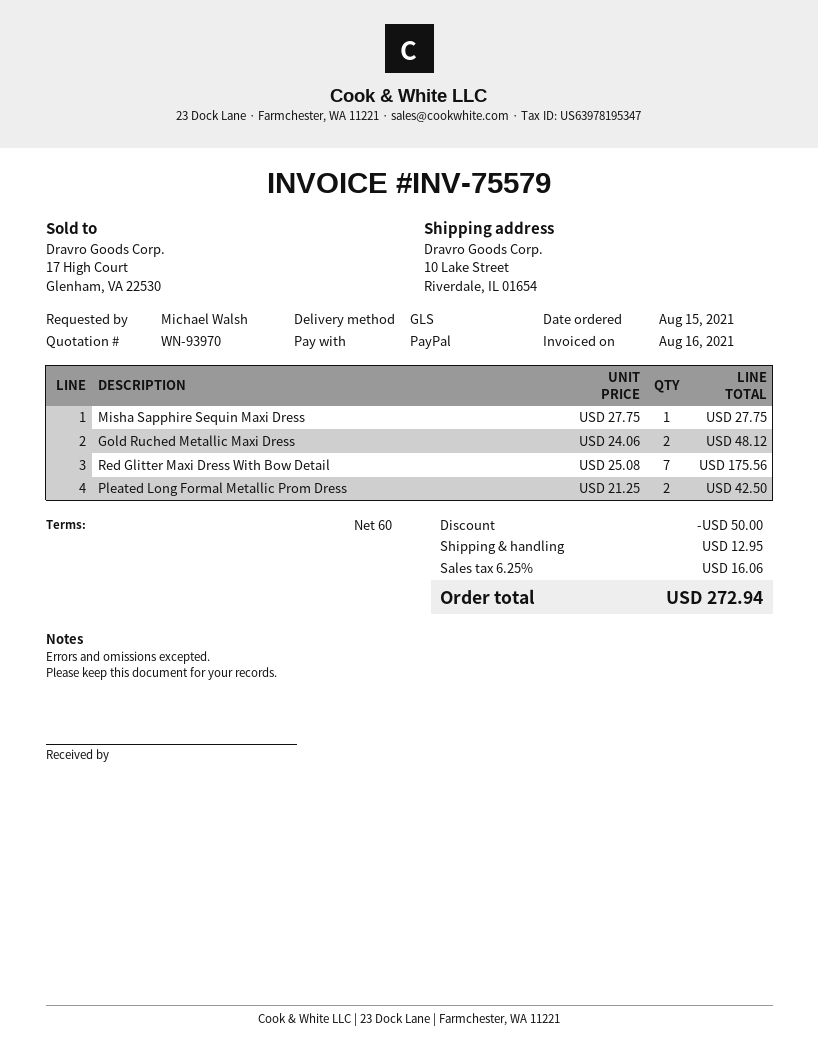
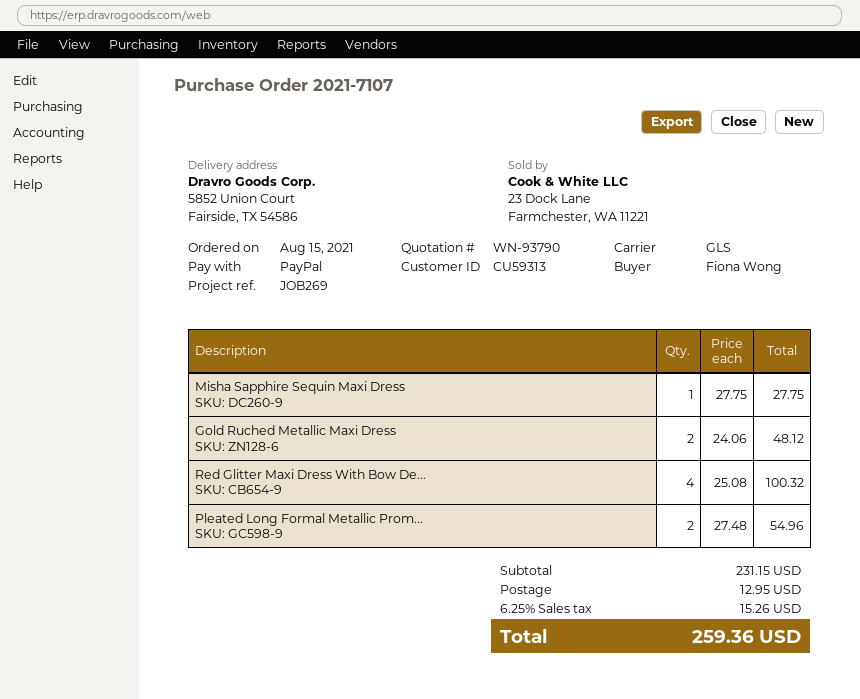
quote number: WN-93970 -> WN-93790
ordered by: Michael Walsh -> Fiona Wong
ship to: 10 Lake Street, Riverdale, IL 01654 -> 5852 Union Court, Fairside, TX 54586
Red Glitter Maxi Dress With Bow Detail: 7 x 25.08 = 175.56 -> 4 x 25.08 = 100.32
Pleated Long Formal Metallic Prom Dress: 2 x 21.25 = 42.50 -> 2 x 27.48 = 54.96
discount: 50.00 -> none
tax: 6.25% = 16.06 -> 6.25% = 15.26
total: 272.94 -> 259.36

